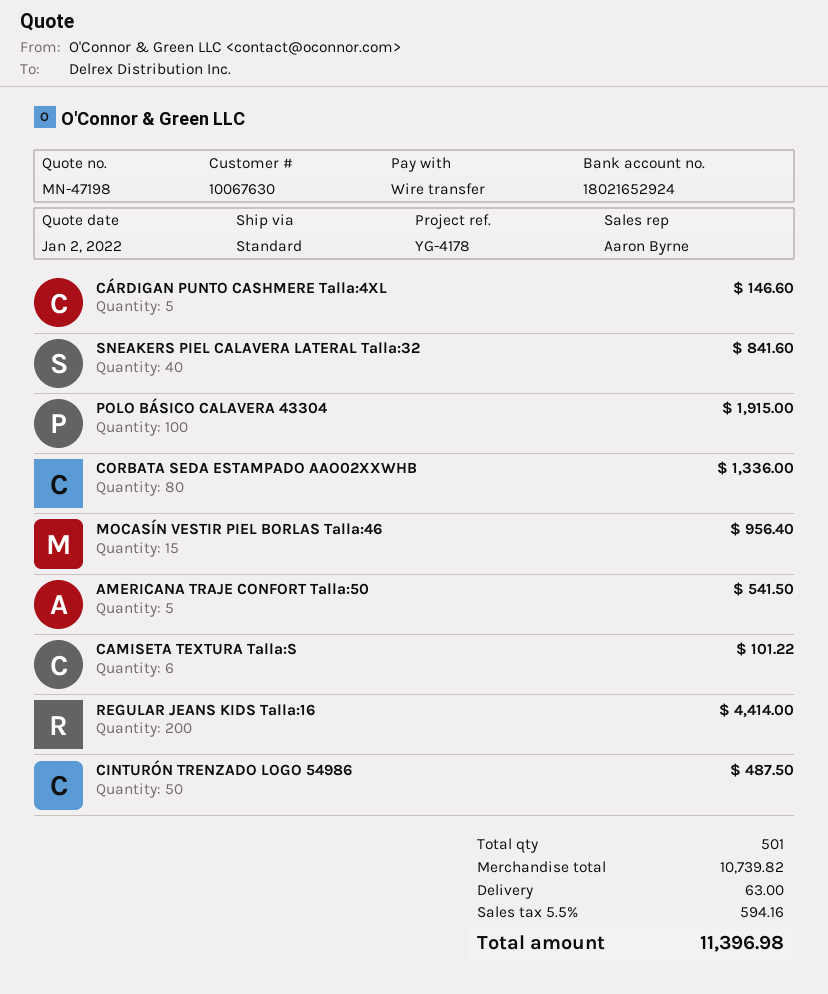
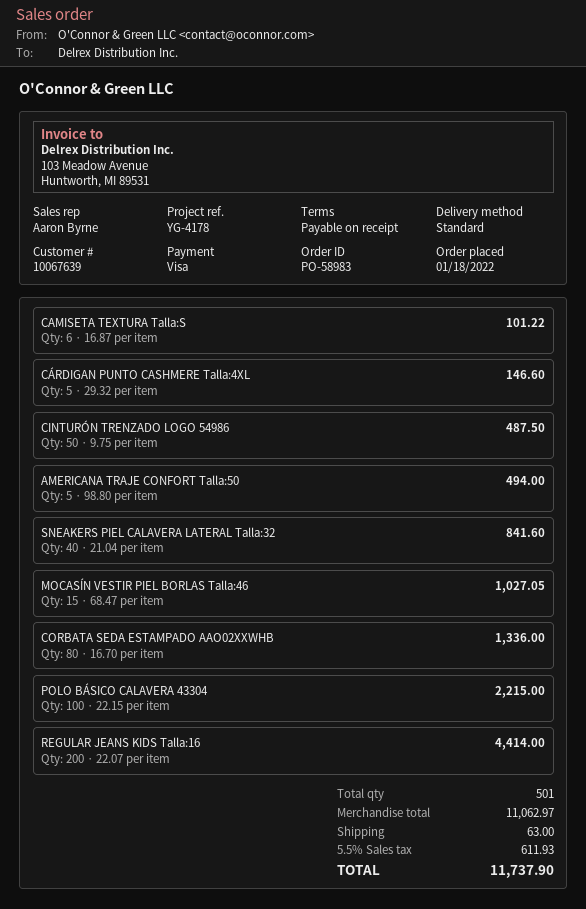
customer number: 10067630 -> 10067639
payment method: bank transfer -> Visa
POLO BÁSICO CALAVERA 43304: 100 for 1915.00 -> 100 for 2215.00
MOCASÍN VESTIR PIEL BORLAS Talla:46: 15 for 956.40 -> 15 for 1027.05
AMERICANA TRAJE CONFORT Talla:50: 5 for 541.50 -> 5 for 494.00
subtotal: 10739.82 -> 11062.97
tax: 5.5% = 594.16 -> 5.5% = 611.93
total: 11396.98 -> 11737.90

